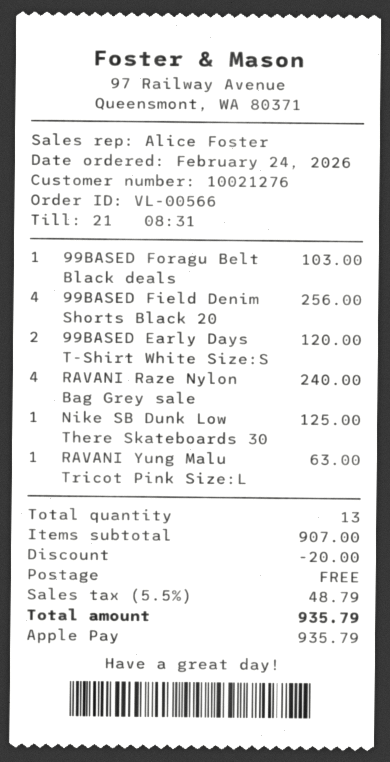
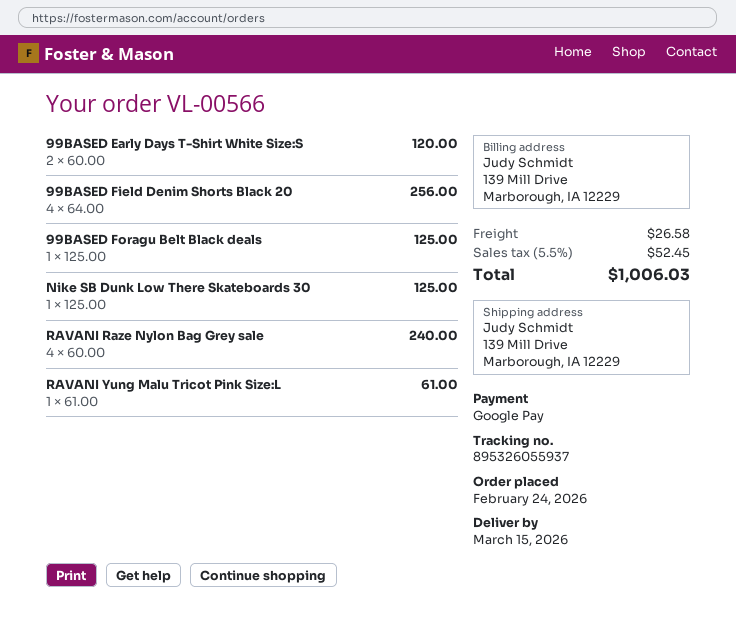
payment method: Apple Pay -> Google Pay
99BASED Foragu Belt Black deals: 1 for 103.00 -> 1 for 125.00
RAVANI Yung Malu Tricot Pink Size:L: 1 for 63.00 -> 1 for 61.00
discount: 20.00 -> none
shipping: 0.00 -> 26.58
tax: 5.5% = 48.79 -> 5.5% = 52.45
total: 935.79 -> 1006.03

